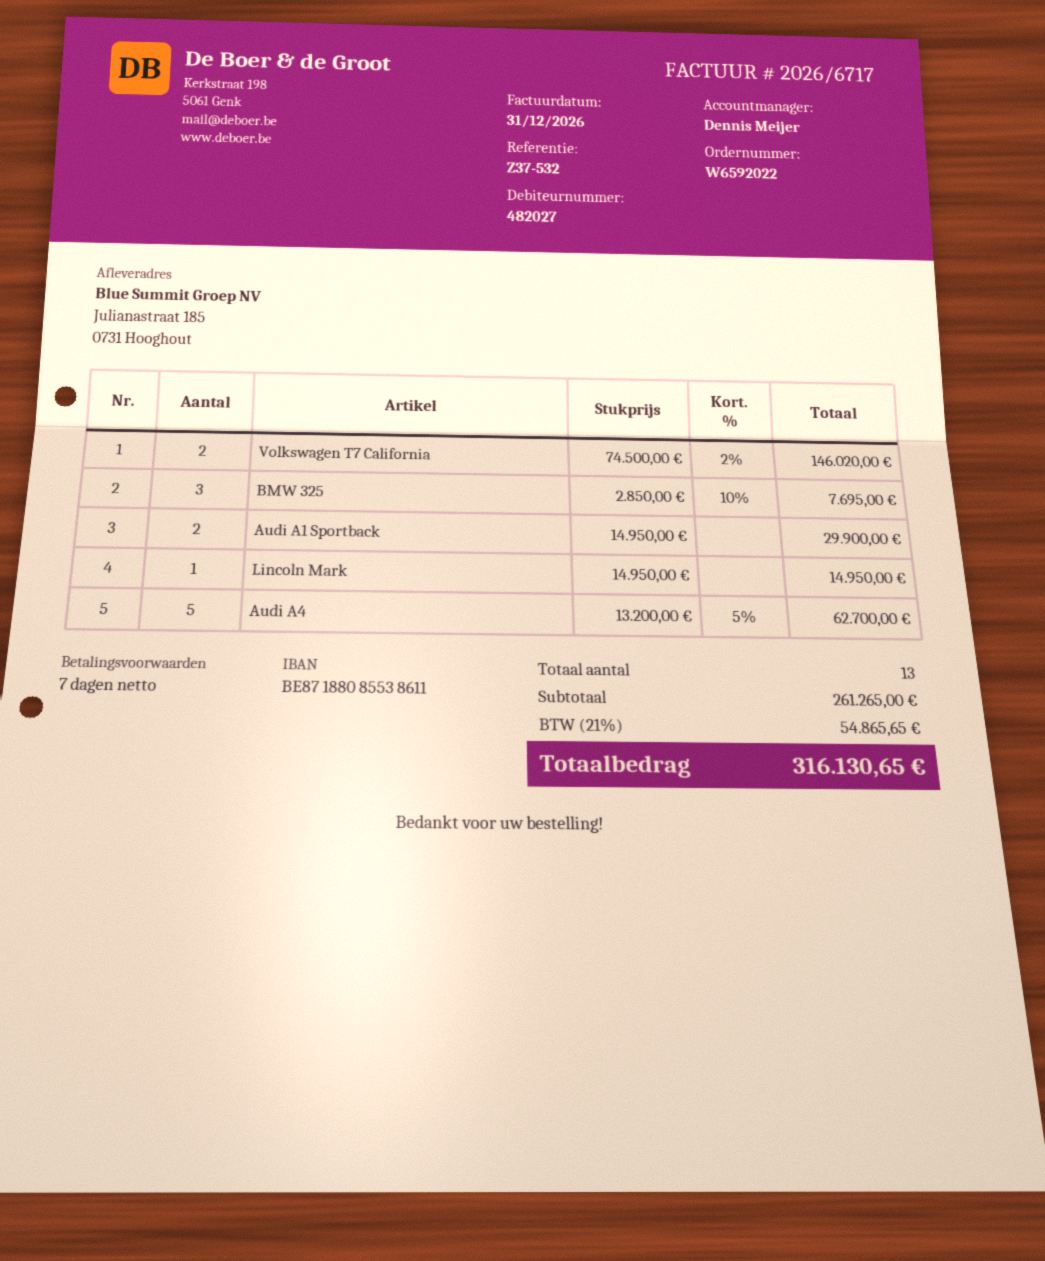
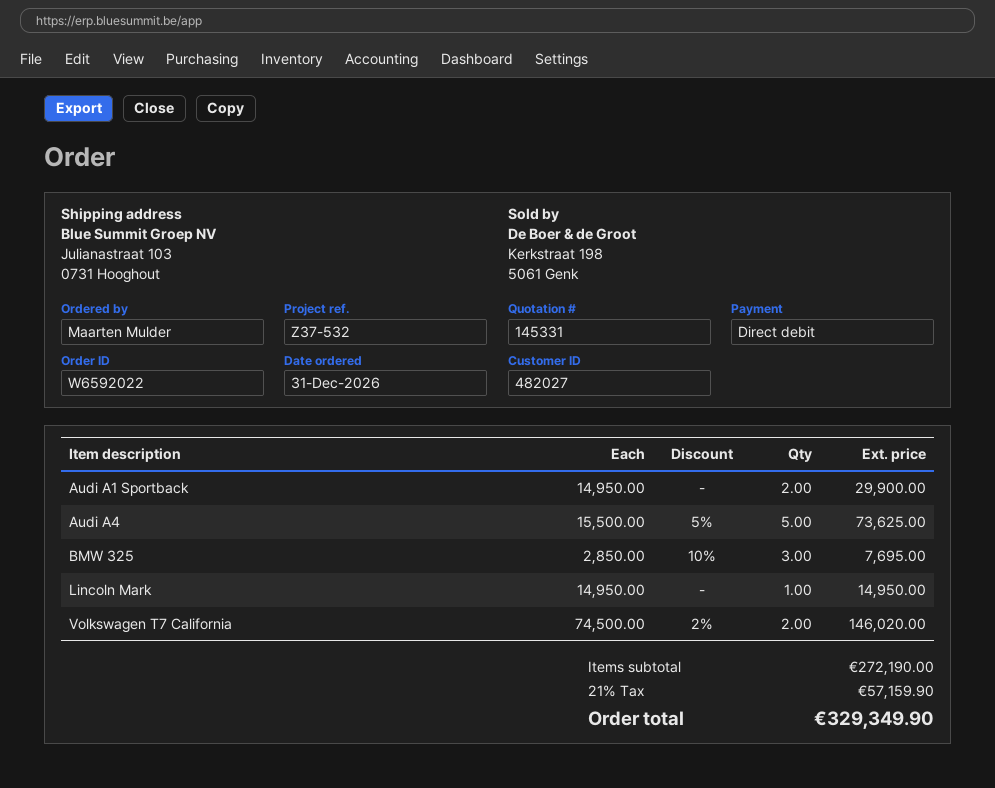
ship to: Julianastraat 185, 0731 Hooghout -> Julianastraat 103, 0731 Hooghout
Audi A4: 5 x 13200.00 - 5% = 62700.00 -> 5 x 15500.00 - 5% = 73625.00
subtotal: 261265.00 -> 272190.00
tax: 21% = 54865.65 -> 21% = 57159.90
total: 316130.65 -> 329349.90

